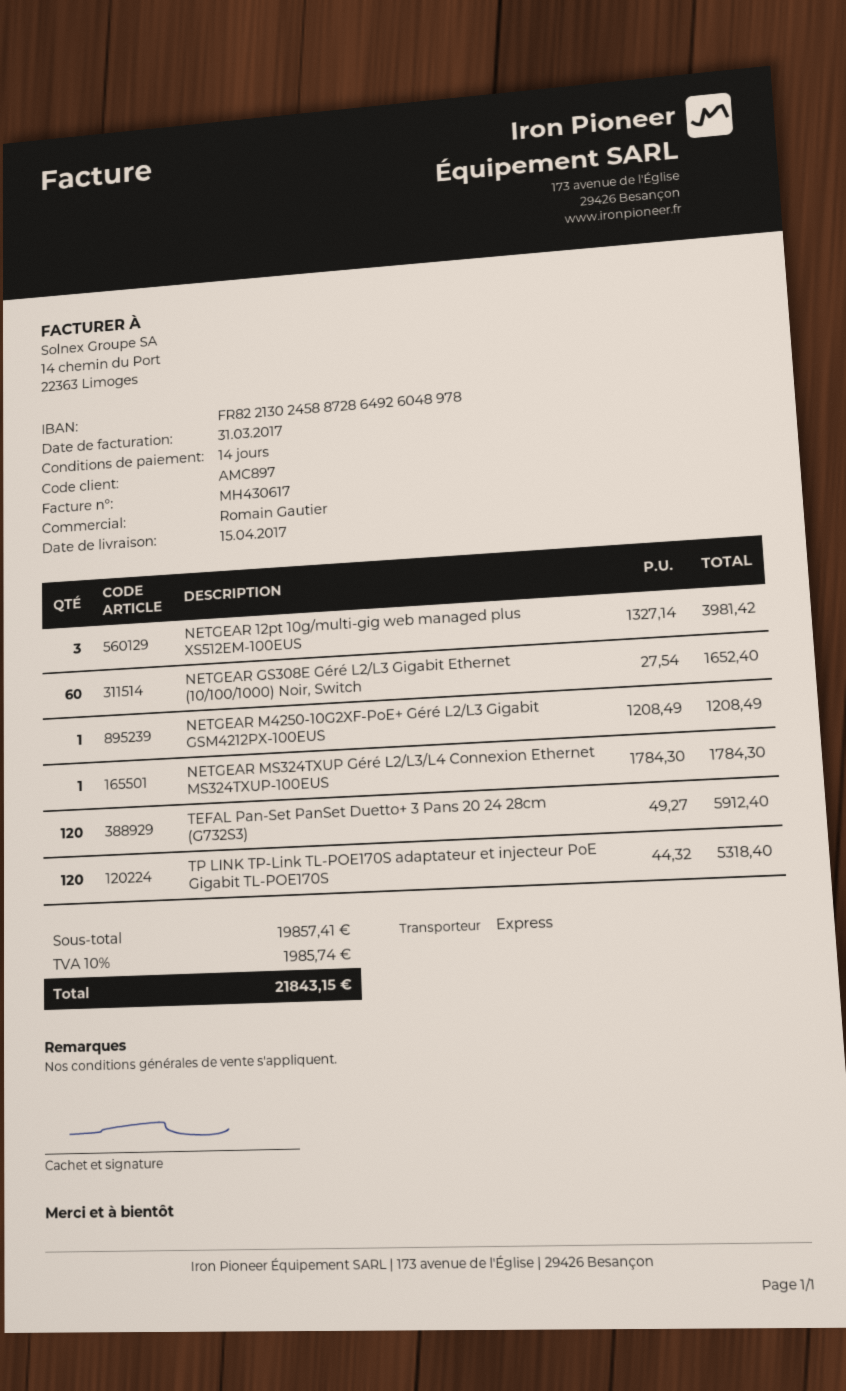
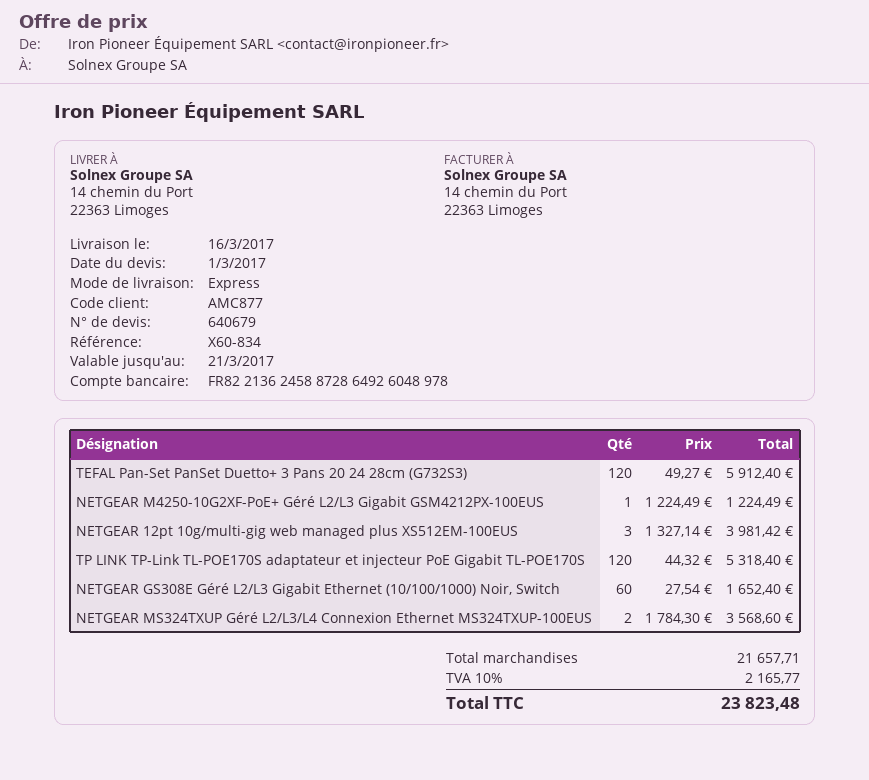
delivery date: 2017-04-15 -> 2017-03-16
customer number: AMC897 -> AMC877
bank account: FR8221302458872864926048978 -> FR8221362458872864926048978
NETGEAR M4250-10G2XF-PoE+ Géré L2/L3 Gigabit GSM4212PX-100EUS: 1 x 1208.49 = 1208.49 -> 1 x 1224.49 = 1224.49
NETGEAR MS324TXUP Géré L2/L3/L4 Connexion Ethernet MS324TXUP-100EUS: 1 x 1784.30 = 1784.30 -> 2 x 1784.30 = 3568.60
subtotal: 19857.41 -> 21657.71
tax: 10% = 1985.74 -> 10% = 2165.77
total: 21843.15 -> 23823.48

